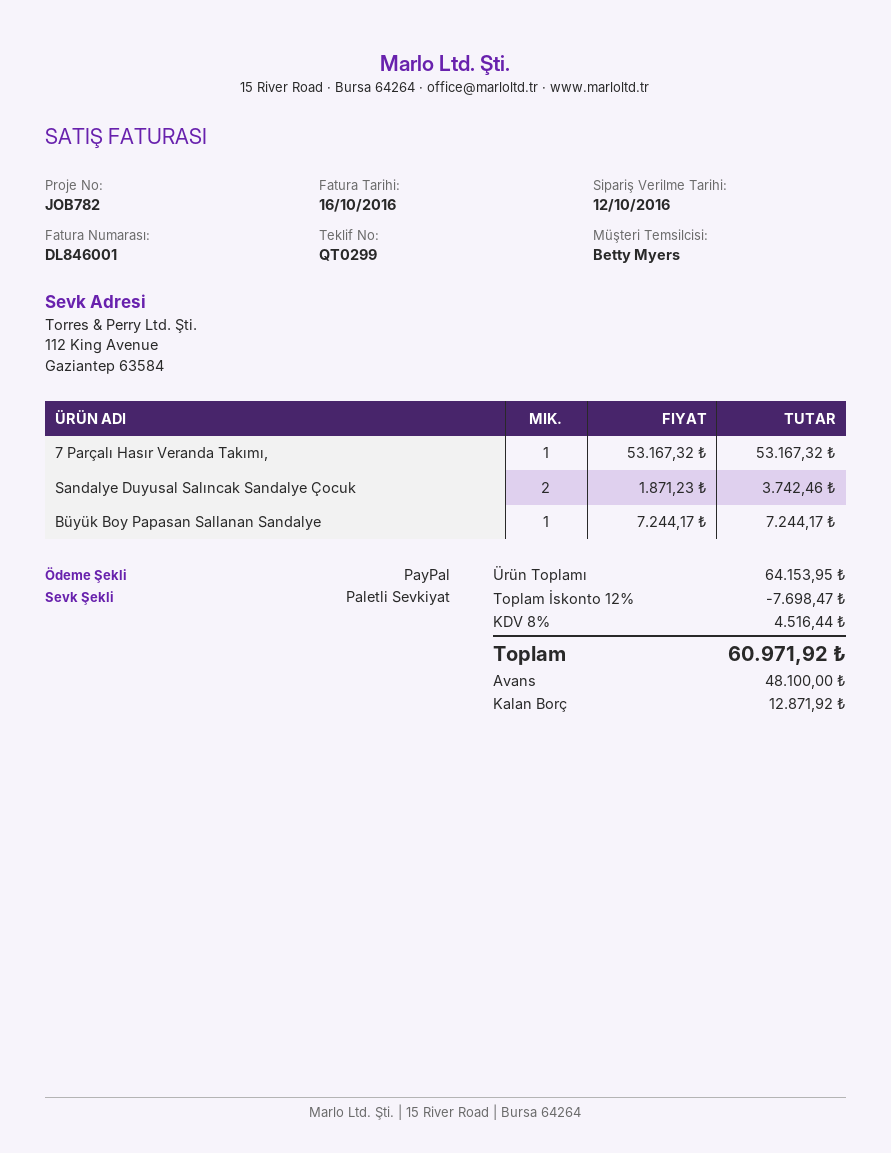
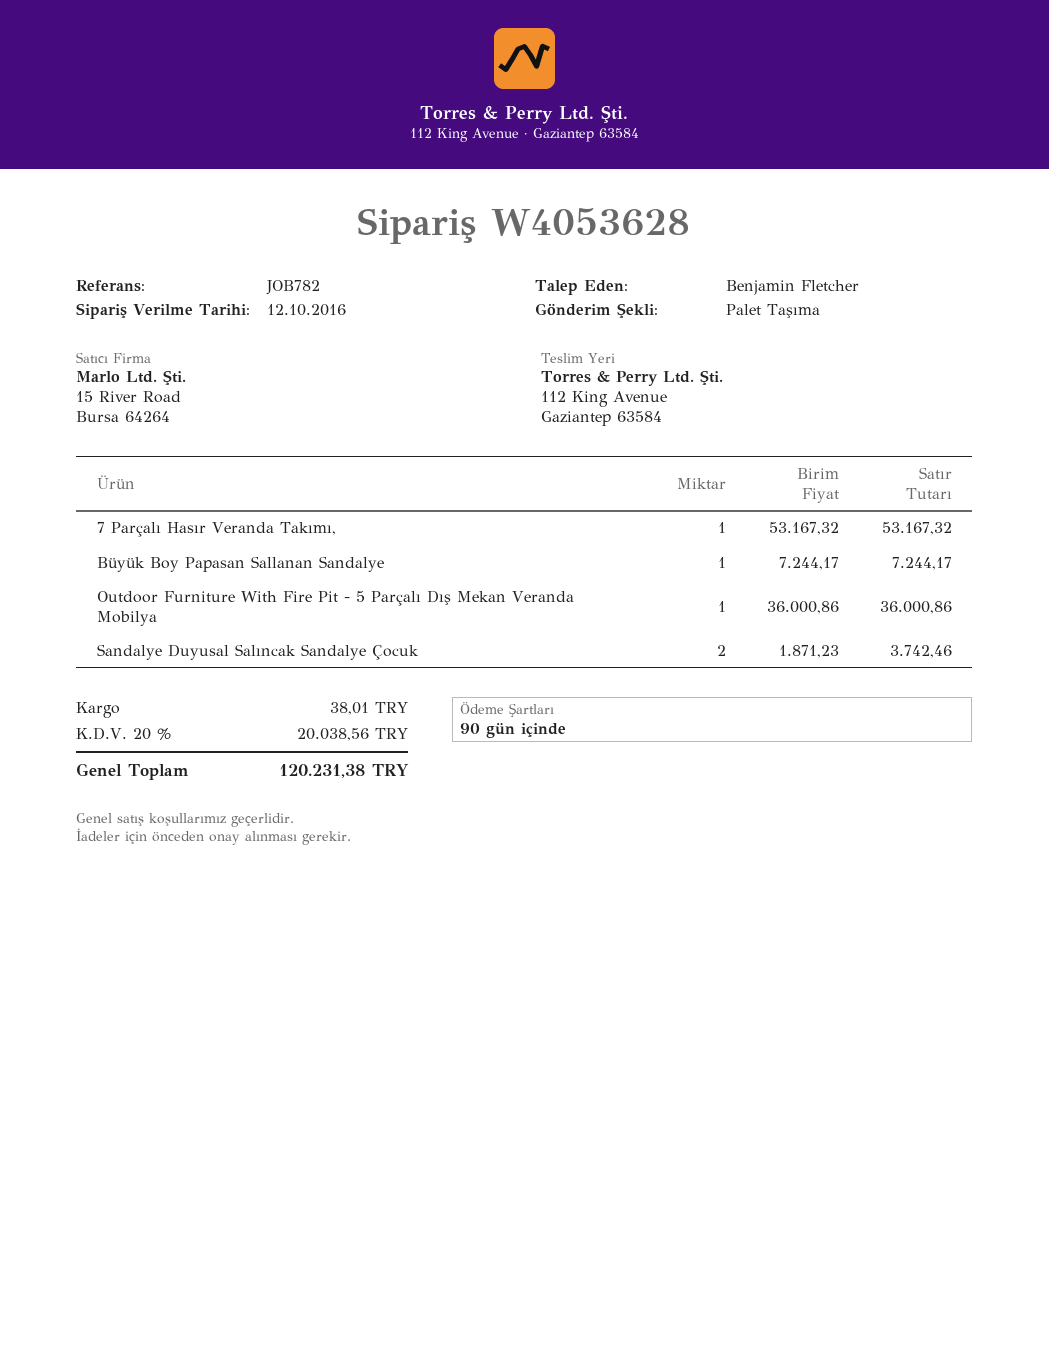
Outdoor Furniture With Fire Pit - 5 Parçalı Dış Mekan Veranda Mobilya: none -> 1 x 36000.86 = 36000.86
discount: 12% = 7698.47 -> none
shipping: none -> 38.01
tax: 8% = 4516.44 -> 20% = 20038.56
total: 60971.92 -> 120231.38

